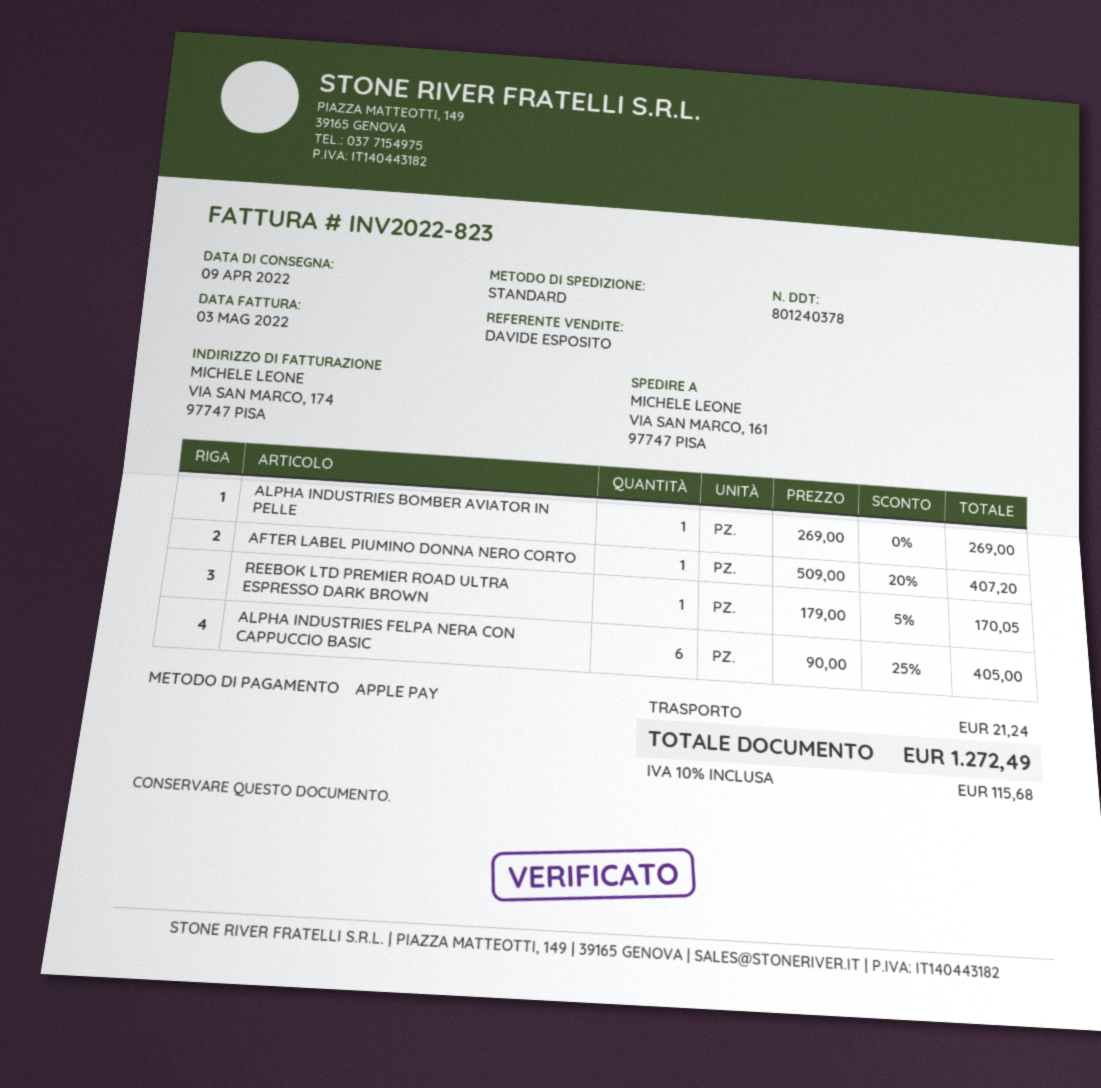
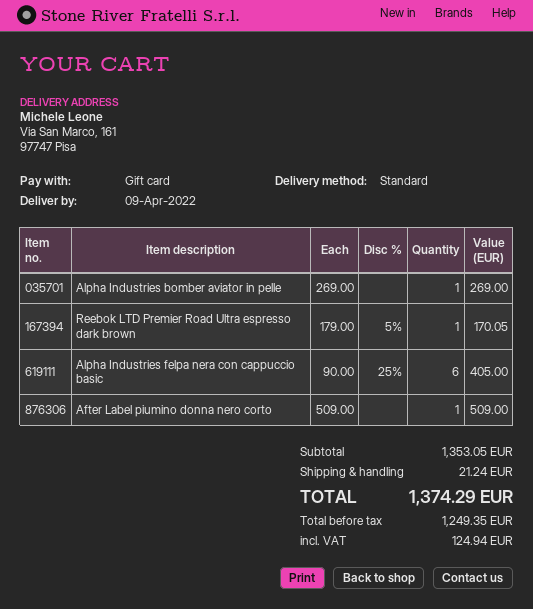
payment method: Apple Pay -> gift card
AFTER LABEL PIUMINO DONNA NERO CORTO: 1 x 509.00 - 20% = 407.20 -> 1 x 509.00 = 509.00
tax: 115.68 -> 124.94
total: 1272.49 -> 1374.29

